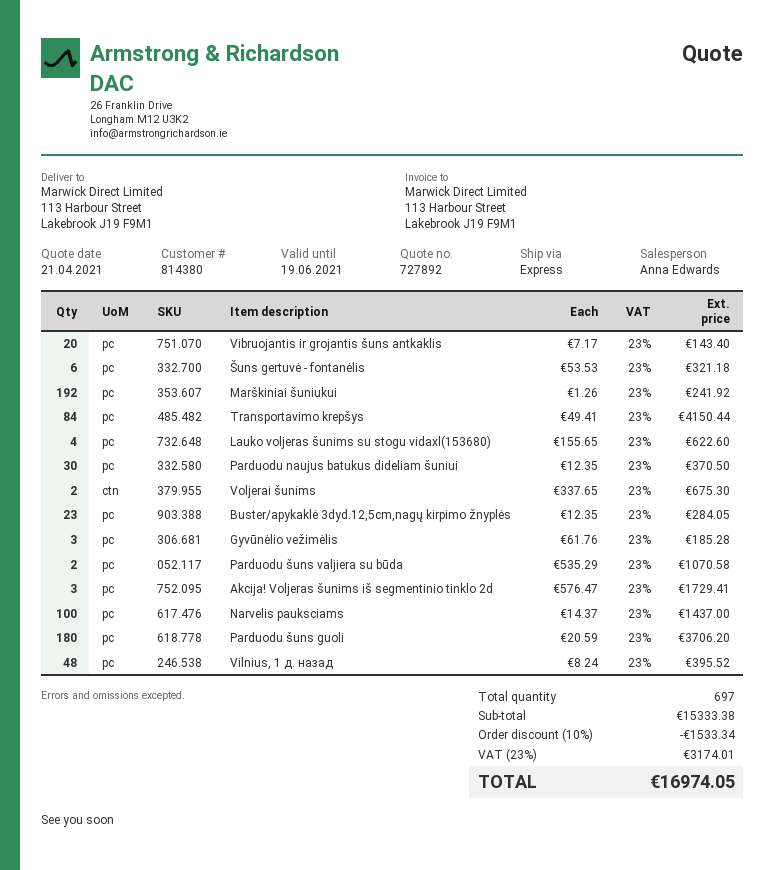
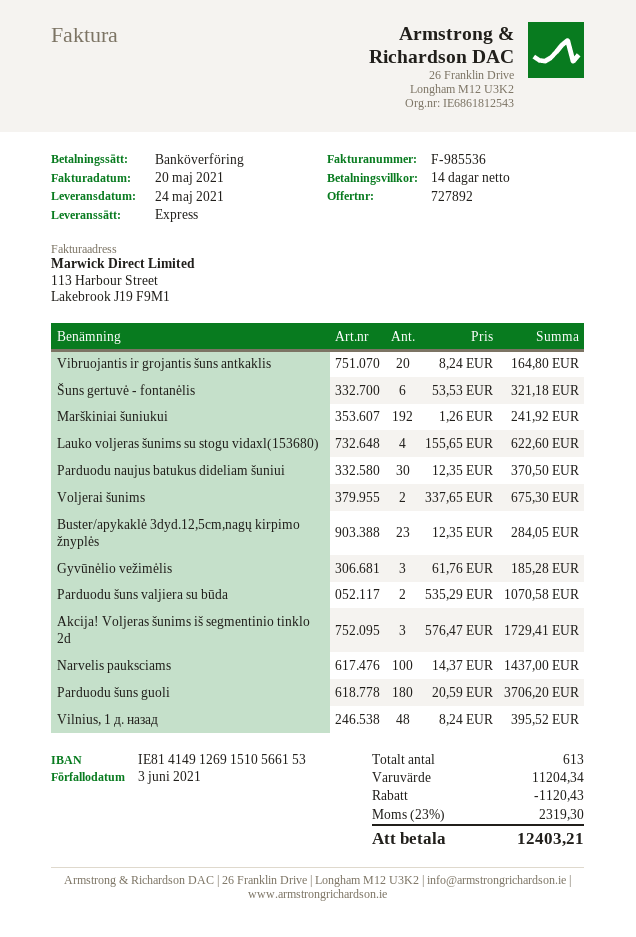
Vibruojantis ir grojantis šuns antkaklis: 20 x 7.17 = 143.40 -> 20 x 8.24 = 164.80
Transportavimo krepšys: 84 x 49.41 = 4150.44 -> none
total quantity: 697 -> 613
subtotal: 15333.38 -> 11204.34
discount: 1533.34 -> 1120.43
tax: 23% = 3174.01 -> 23% = 2319.30
total: 16974.05 -> 12403.21

